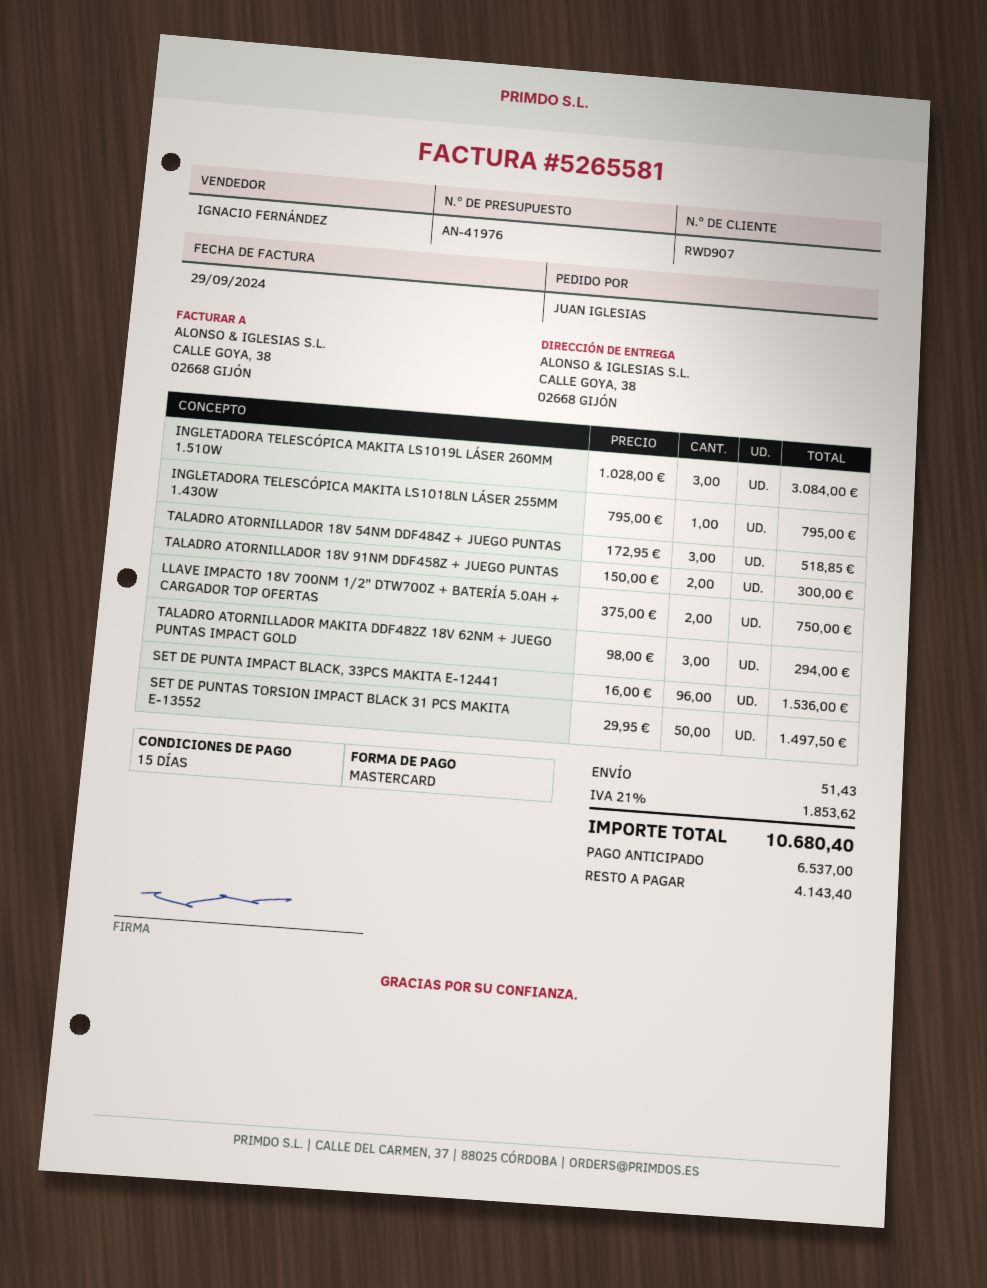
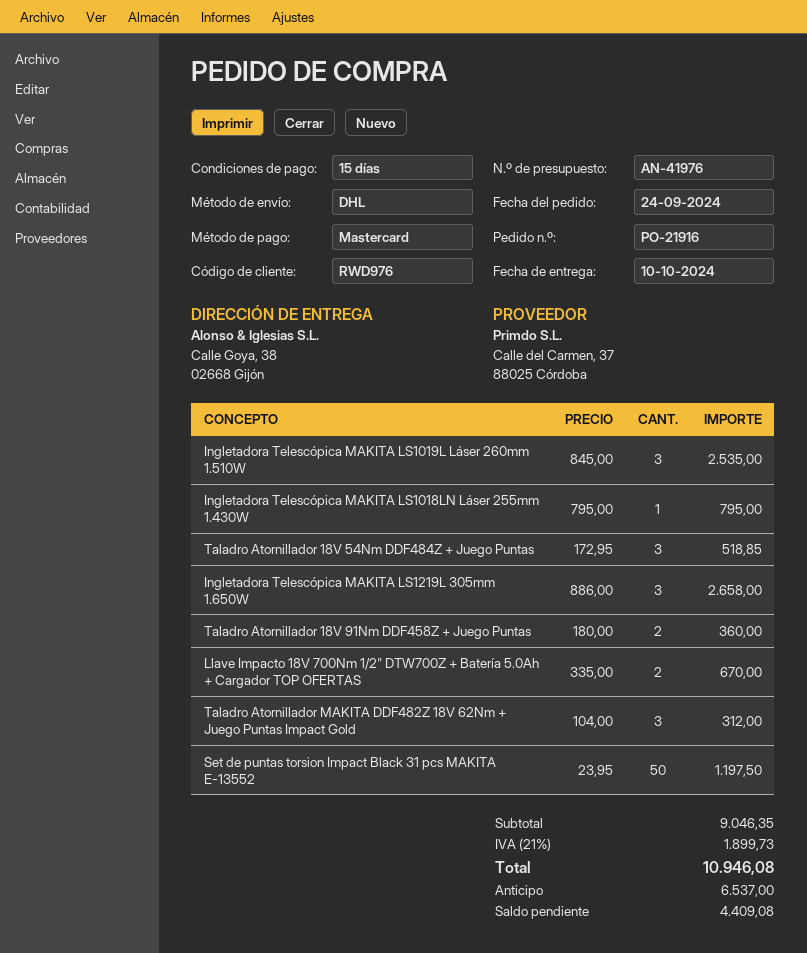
customer number: RWD907 -> RWD976
INGLETADORA TELESCÓPICA MAKITA LS1019L LÁSER 260MM 1.510W: 3 x 1028.00 = 3084.00 -> 3 x 845.00 = 2535.00
TALADRO ATORNILLADOR 18V 91NM DDF458Z + JUEGO PUNTAS: 2 x 150.00 = 300.00 -> 2 x 180.00 = 360.00
LLAVE IMPACTO 18V 700NM 1/2" DTW700Z + BATERÍA 5.0AH + CARGADOR TOP OFERTAS: 2 x 375.00 = 750.00 -> 2 x 335.00 = 670.00
TALADRO ATORNILLADOR MAKITA DDF482Z 18V 62NM + JUEGO PUNTAS IMPACT GOLD: 3 x 98.00 = 294.00 -> 3 x 104.00 = 312.00
SET DE PUNTA IMPACT BLACK, 33PCS MAKITA E-12441: 96 x 16.00 = 1536.00 -> none
SET DE PUNTAS TORSION IMPACT BLACK 31 PCS MAKITA E-13552: 50 x 29.95 = 1497.50 -> 50 x 23.95 = 1197.50
Ingletadora Telescópica MAKITA LS1219L 305mm 1.650W: none -> 3 x 886.00 = 2658.00
shipping: 51.43 -> none
tax: 21% = 1853.62 -> 21% = 1899.73
total: 10680.40 -> 10946.08
balance: 4143.40 -> 4409.08

